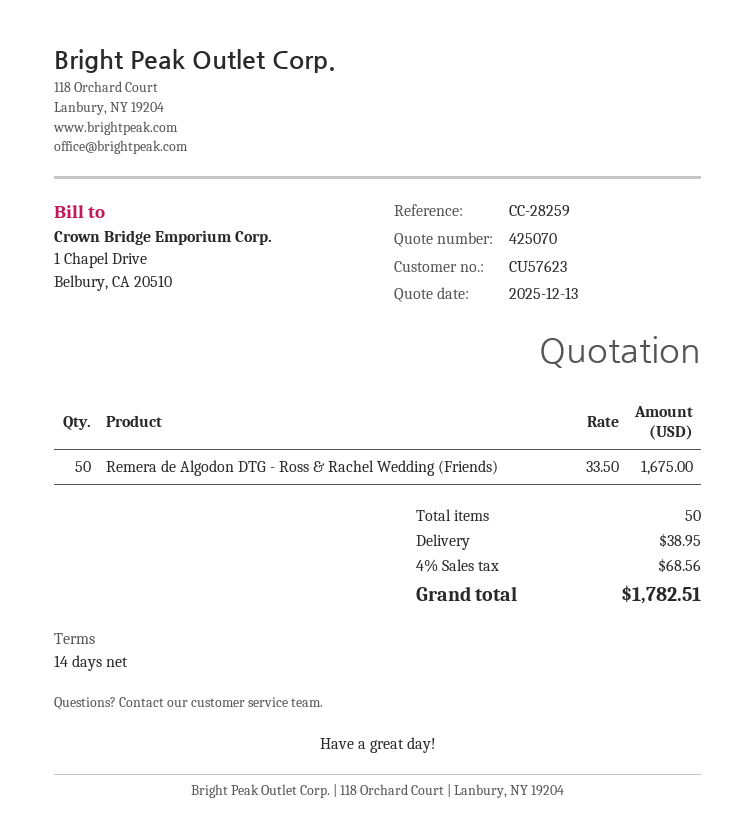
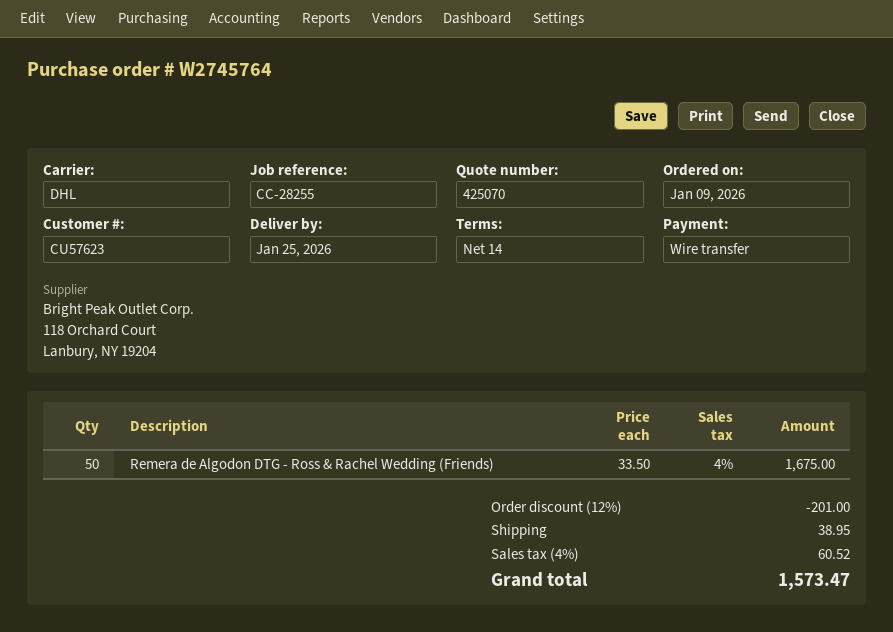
reference: CC-28259 -> CC-28255
discount: none -> 12% = 201.00
tax: 4% = 68.56 -> 4% = 60.52
total: 1782.51 -> 1573.47

